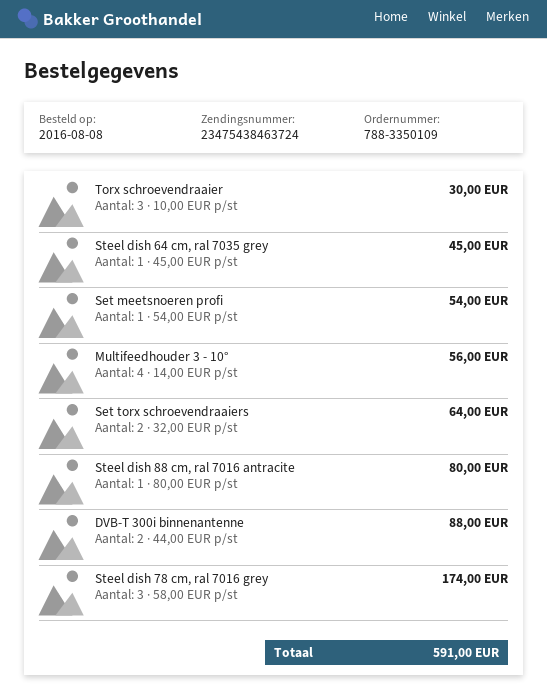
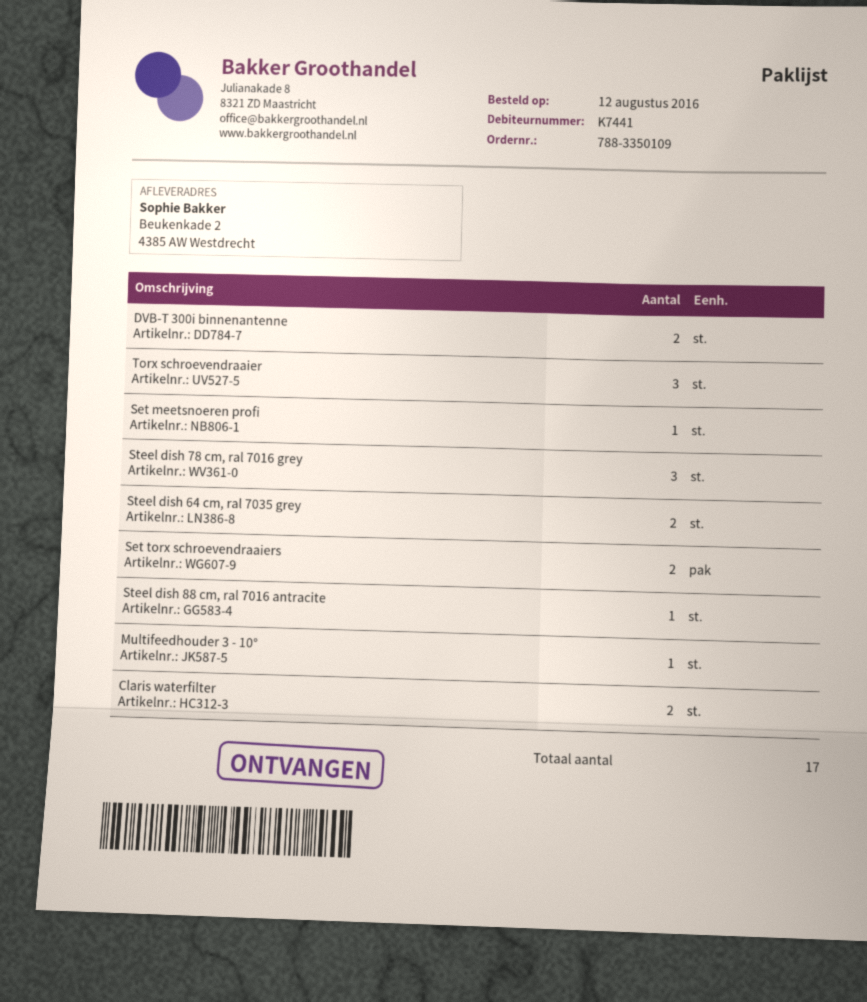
order date: 2016-08-08 -> 2016-08-12
Steel dish 64 cm, ral 7035 grey: 1 -> 2
Multifeedhouder 3 - 10°: 4 -> 1
Claris waterfilter: none -> 2

